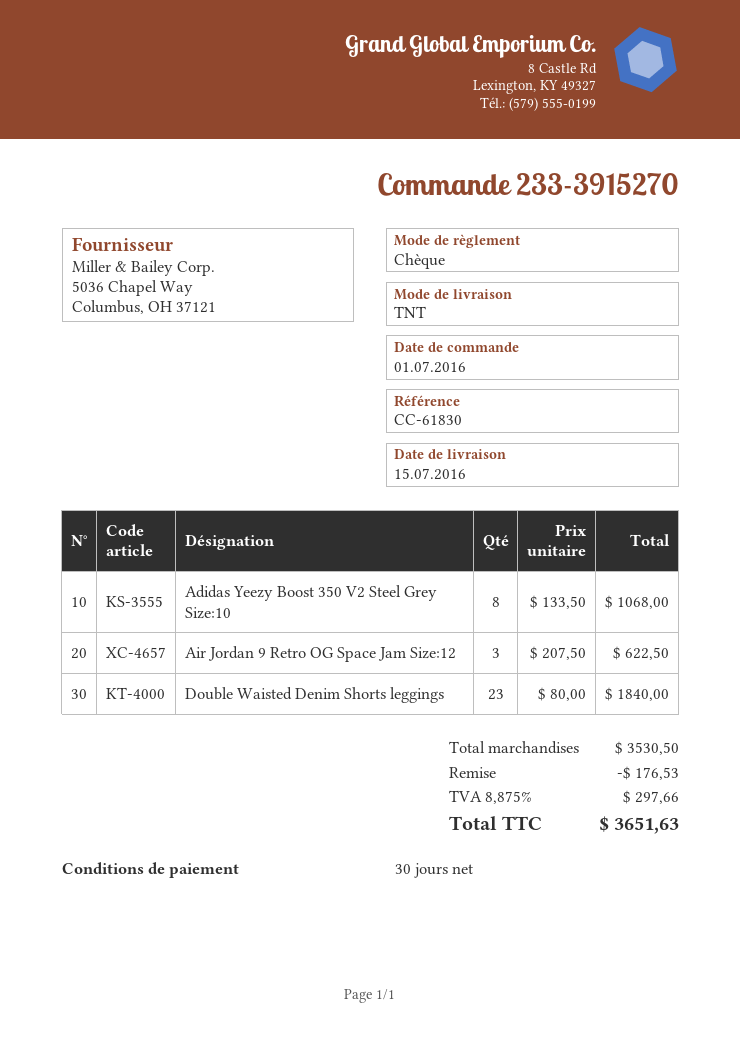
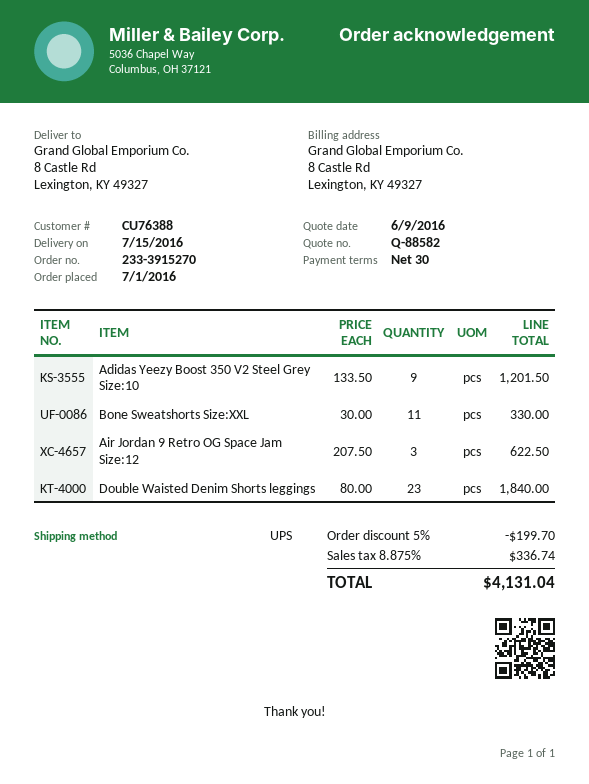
shipping method: TNT -> UPS
Adidas Yeezy Boost 350 V2 Steel Grey Size:10: 8 x 133.50 = 1068.00 -> 9 x 133.50 = 1201.50
Bone Sweatshorts Size:XXL: none -> 11 x 30.00 = 330.00
discount: 176.53 -> 199.70
tax: 8.875% = 297.66 -> 8.875% = 336.74
total: 3651.63 -> 4131.04

